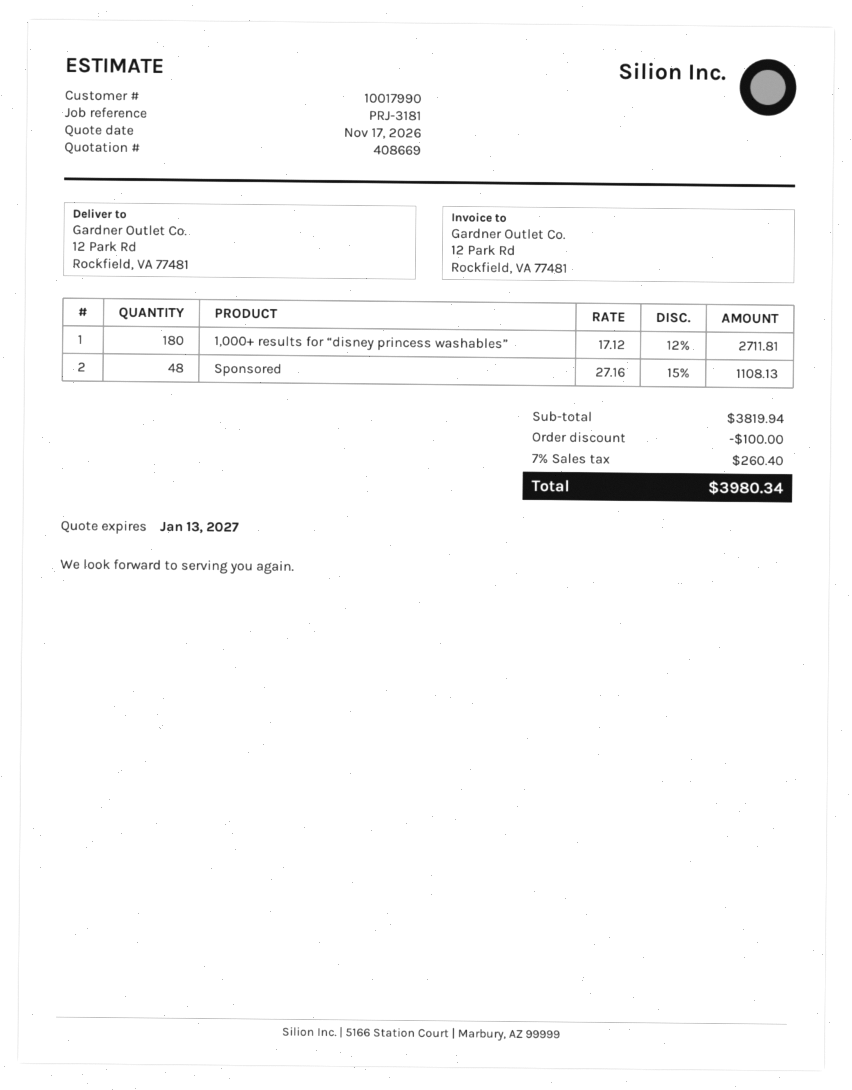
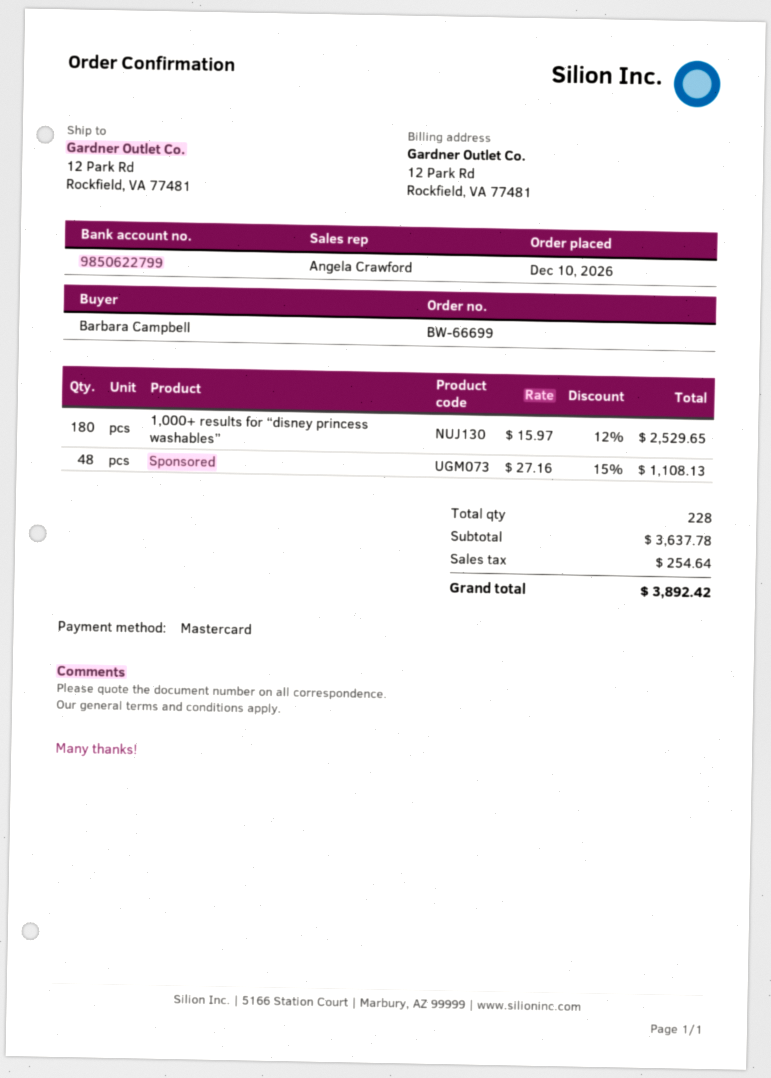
1,000+ results for “disney princess washables”: 180 x 17.12 - 12% = 2711.81 -> 180 x 15.97 - 12% = 2529.65
subtotal: 3819.94 -> 3637.78
discount: 100.00 -> none
tax: 260.40 -> 254.64
total: 3980.34 -> 3892.42

